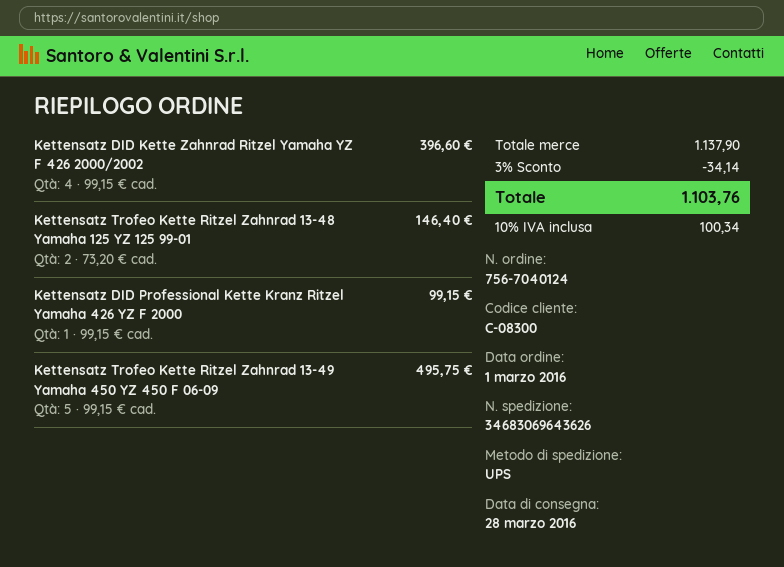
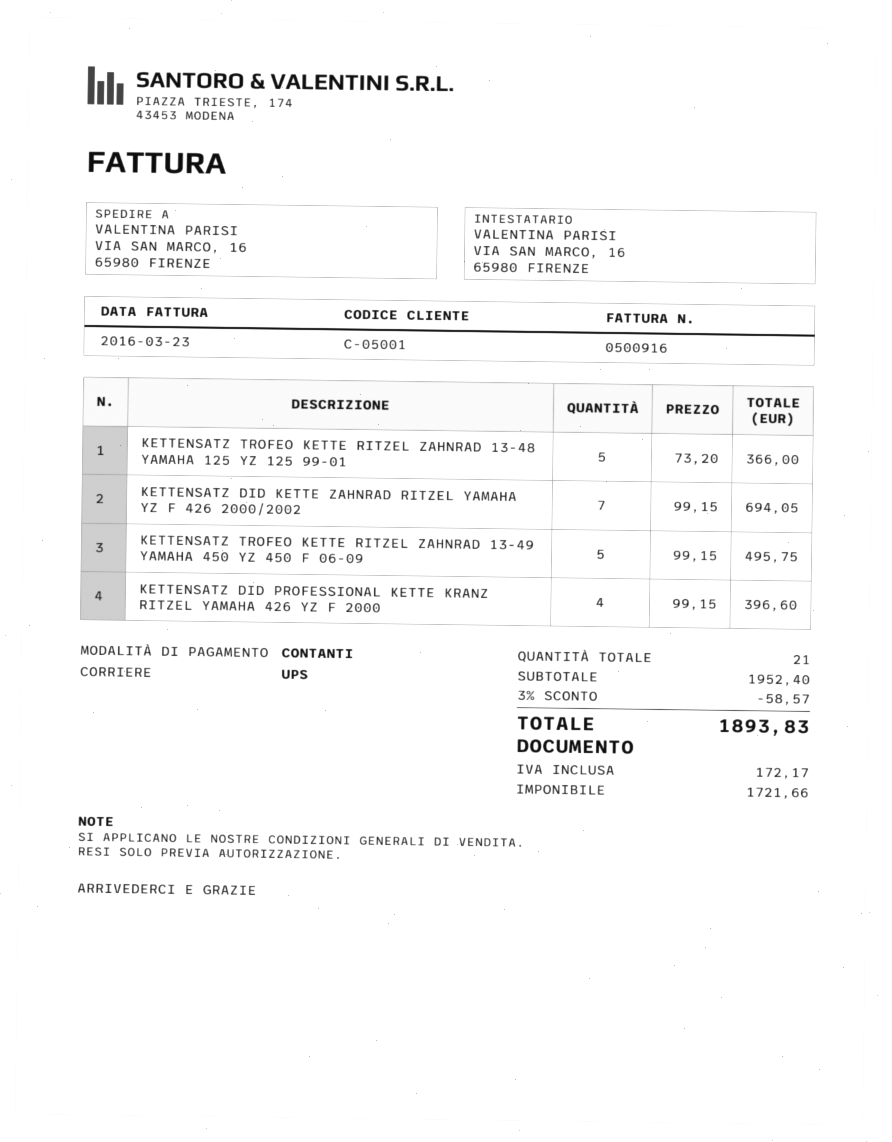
customer number: C-08300 -> C-05001
Kettensatz DID Kette Zahnrad Ritzel Yamaha YZ F 426 2000/2002: 4 x 99.15 = 396.60 -> 7 x 99.15 = 694.05
Kettensatz Trofeo Kette Ritzel Zahnrad 13-48 Yamaha 125 YZ 125 99-01: 2 x 73.20 = 146.40 -> 5 x 73.20 = 366.00
Kettensatz DID Professional Kette Kranz Ritzel Yamaha 426 YZ F 2000: 1 x 99.15 = 99.15 -> 4 x 99.15 = 396.60
subtotal: 1137.90 -> 1952.40
discount: 3% = 34.14 -> 3% = 58.57
tax: 100.34 -> 172.17
total: 1103.76 -> 1893.83

